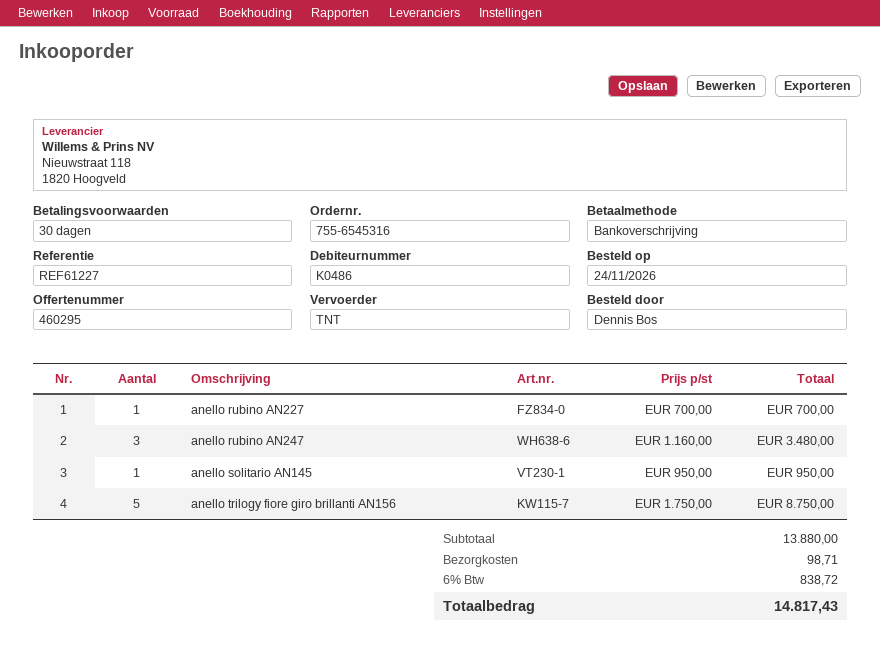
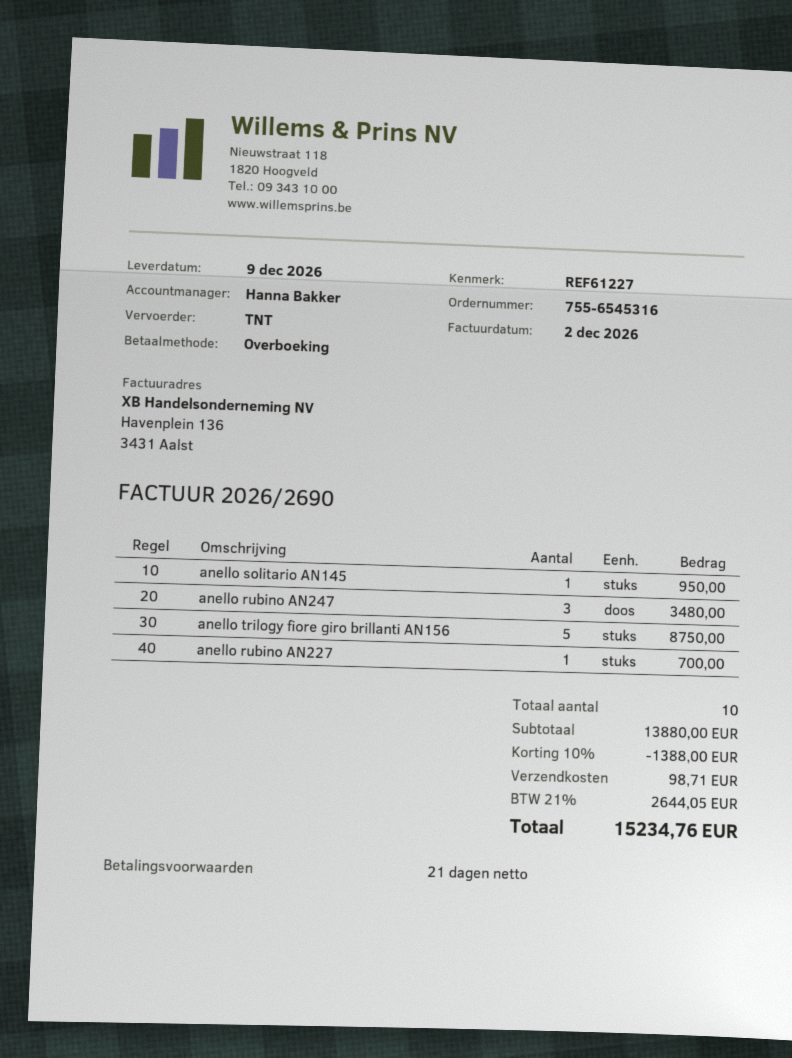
payment terms: 30 days -> 21 days
discount: none -> 10% = 1388.00
tax: 6% = 838.72 -> 21% = 2644.05
total: 14817.43 -> 15234.76

